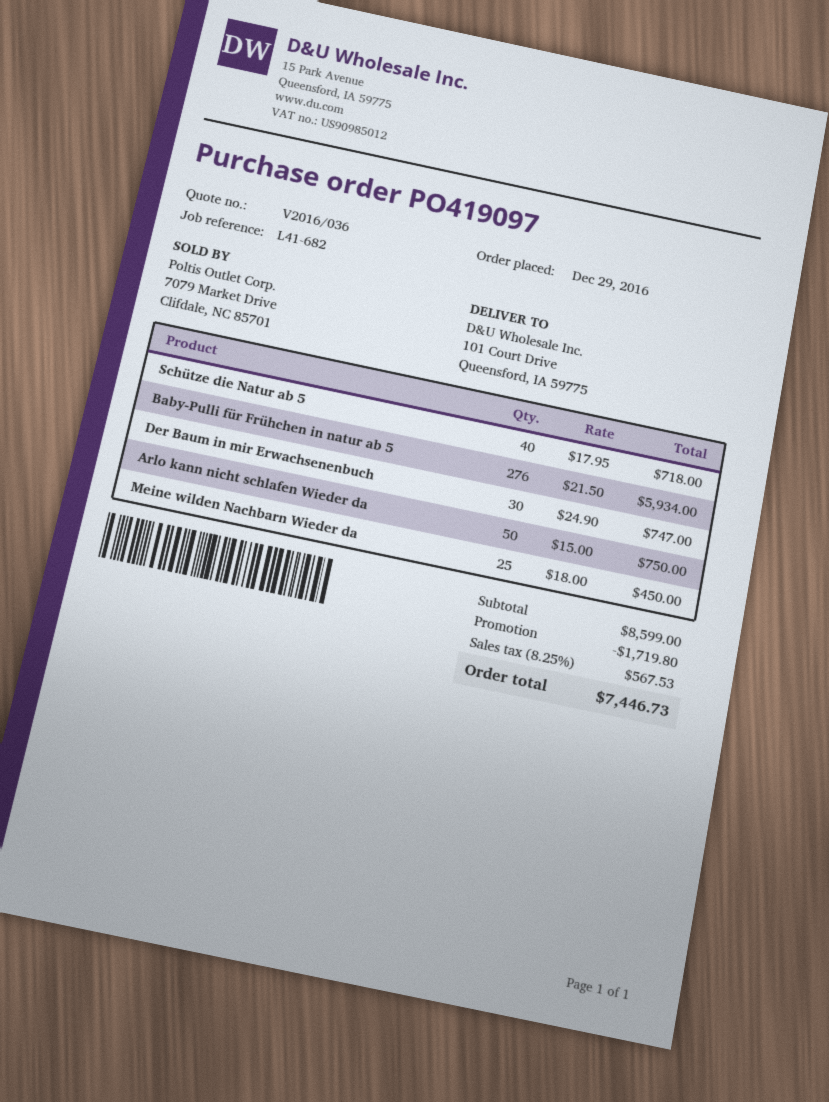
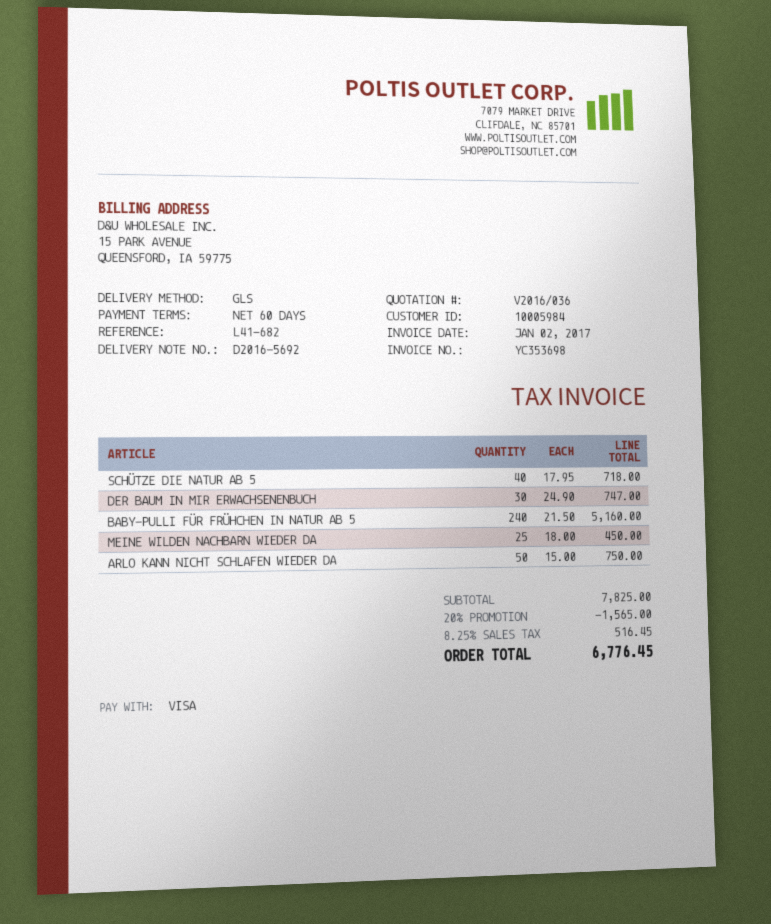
Baby-Pulli für Frühchen in natur ab 5: 276 x 21.50 = 5934.00 -> 240 x 21.50 = 5160.00
subtotal: 8599.00 -> 7825.00
discount: 1719.80 -> 1565.00
tax: 8.25% = 567.53 -> 8.25% = 516.45
total: 7446.73 -> 6776.45

